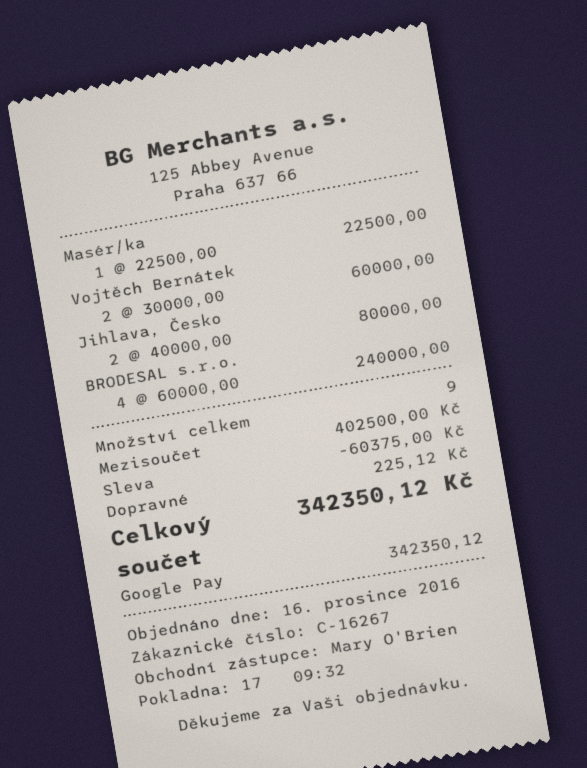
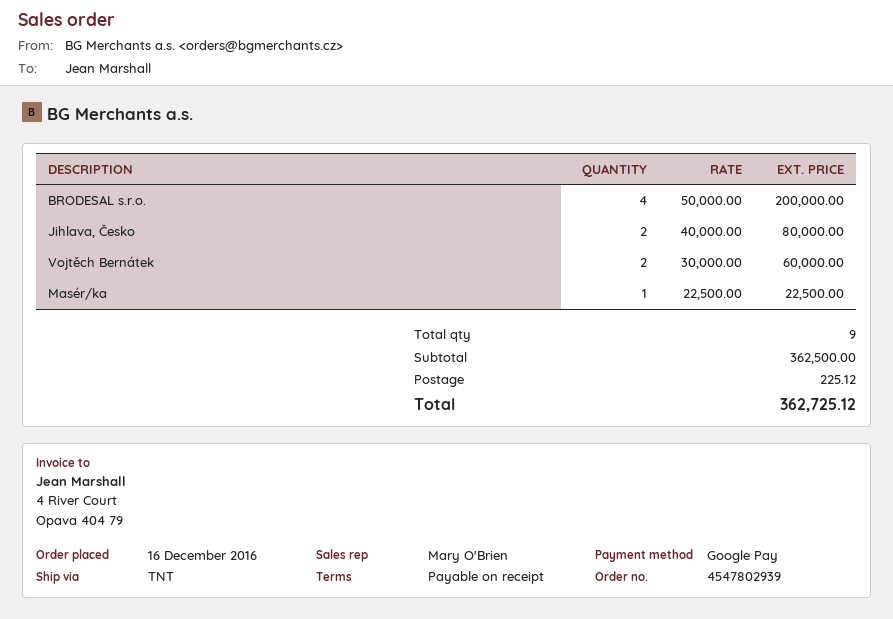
BRODESAL s.r.o.: 4 x 60000.00 = 240000.00 -> 4 x 50000.00 = 200000.00
subtotal: 402500.00 -> 362500.00
discount: 60375.00 -> none
total: 342350.12 -> 362725.12

